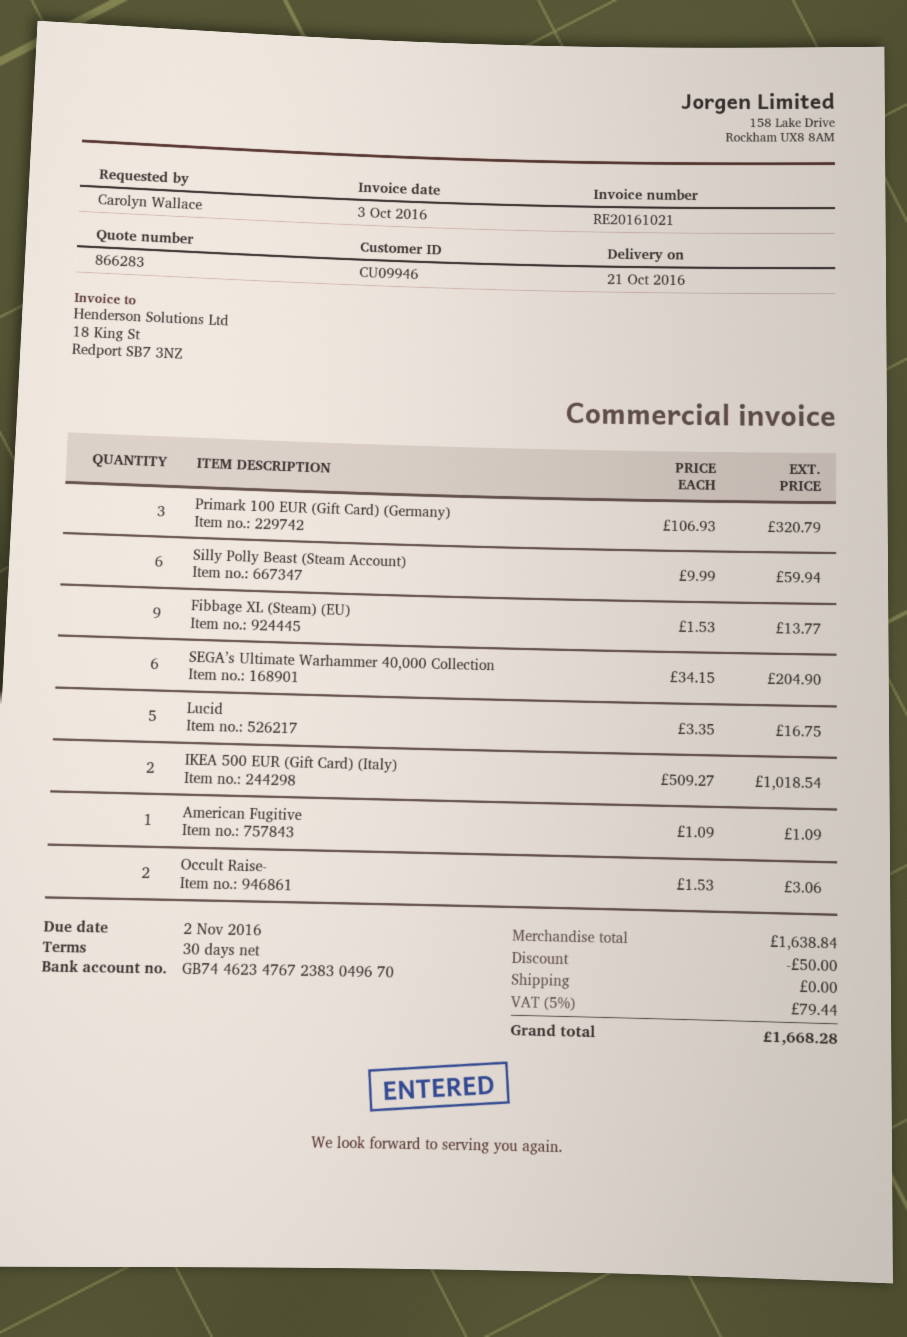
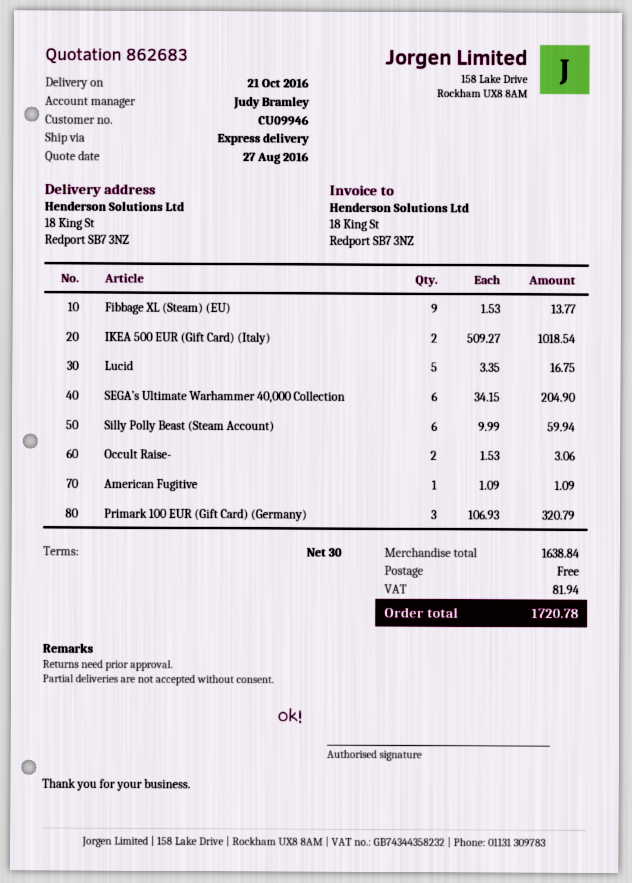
quote number: 866283 -> 862683
discount: 50.00 -> none
tax: 79.44 -> 81.94
total: 1668.28 -> 1720.78

